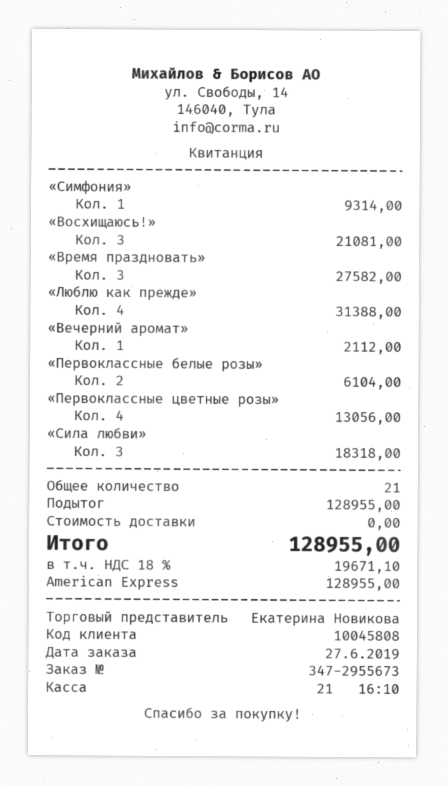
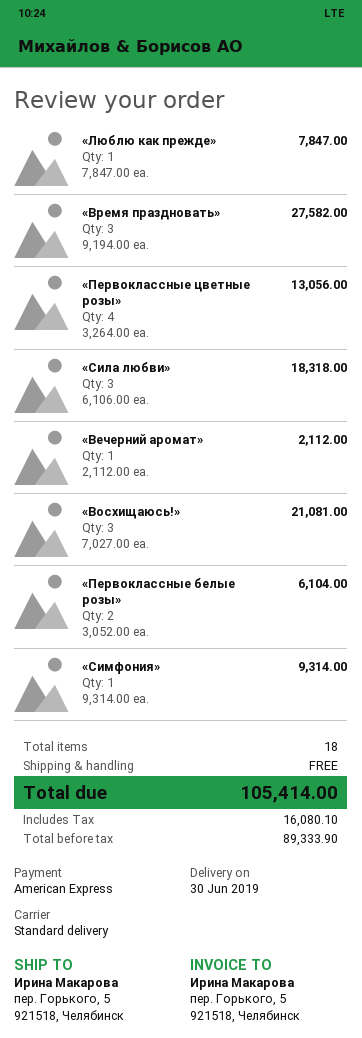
«Люблю как прежде»: 4 for 31388.00 -> 1 for 7847.00
total quantity: 21 -> 18
tax: 19671.10 -> 16080.10
total: 128955.00 -> 105414.00

